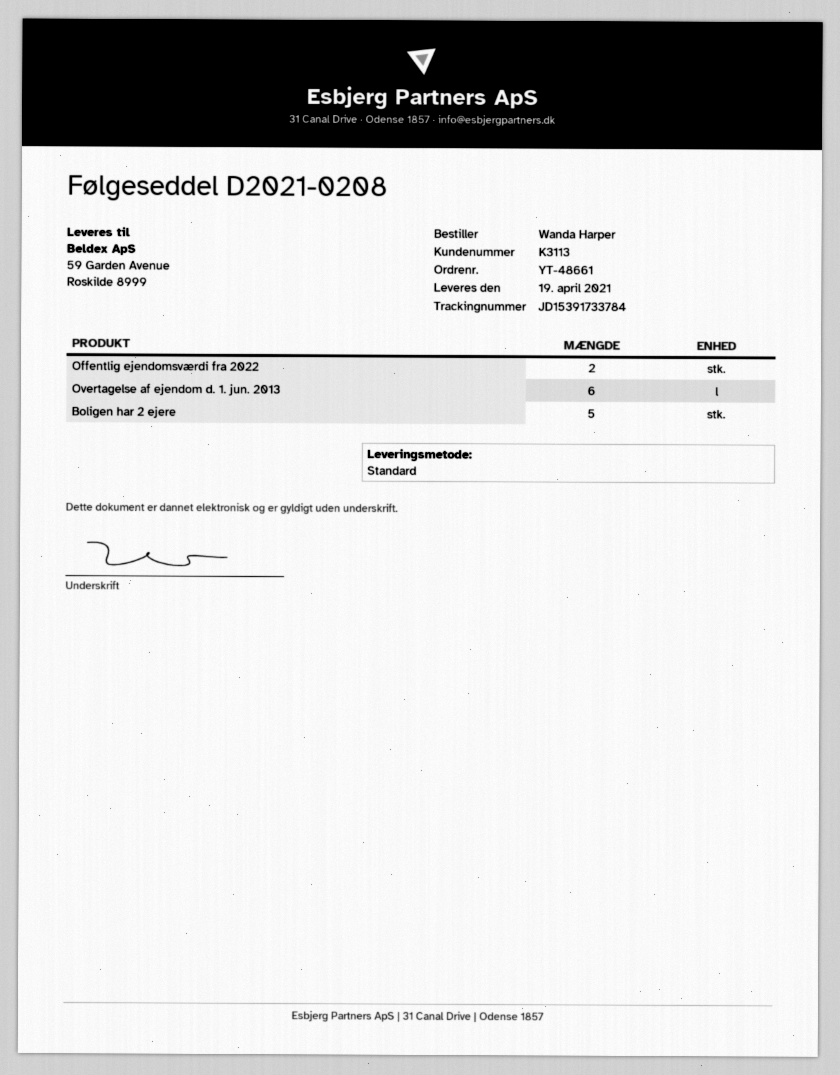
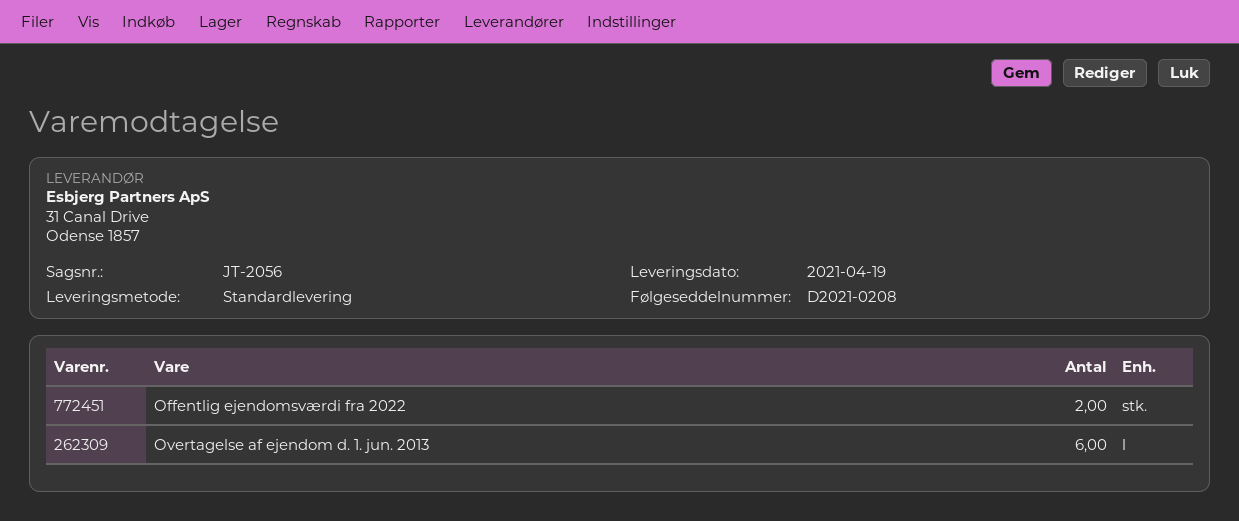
Boligen har 2 ejere: 5 -> none

